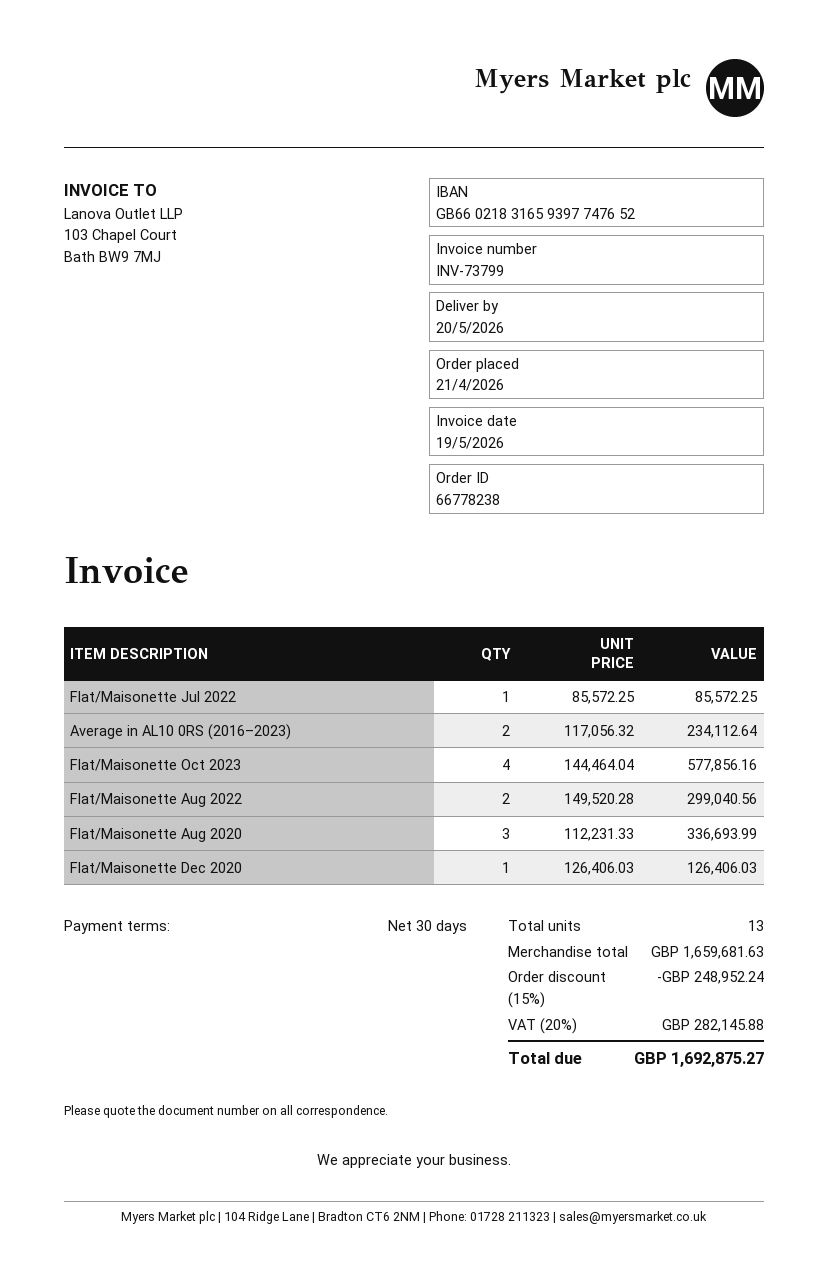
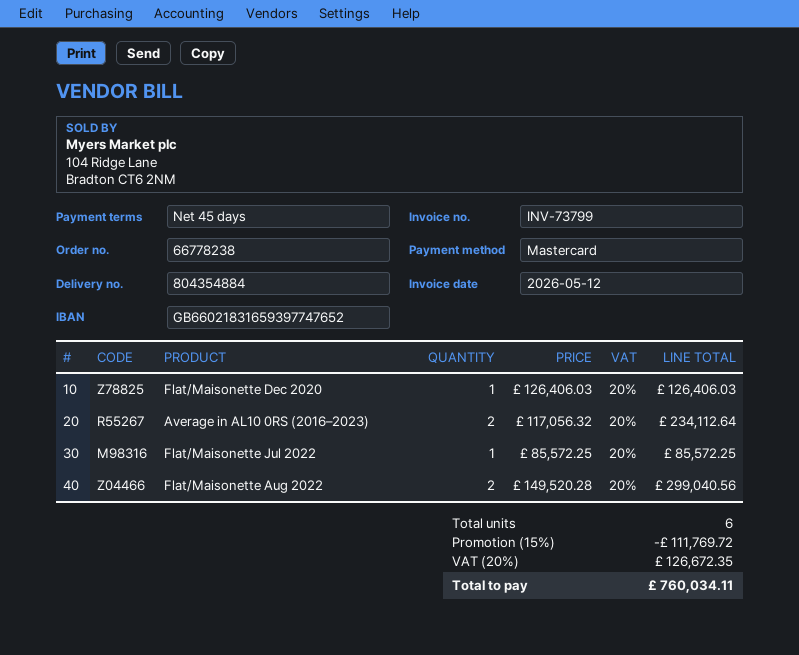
invoice date: 2026-05-19 -> 2026-05-12
payment terms: 30 days -> 45 days
Flat/Maisonette Oct 2023: 4 x 144464.04 = 577856.16 -> none
Flat/Maisonette Aug 2020: 3 x 112231.33 = 336693.99 -> none
total quantity: 13 -> 6
discount: 15% = 248952.24 -> 15% = 111769.72
tax: 20% = 282145.88 -> 20% = 126672.35
total: 1692875.27 -> 760034.11

